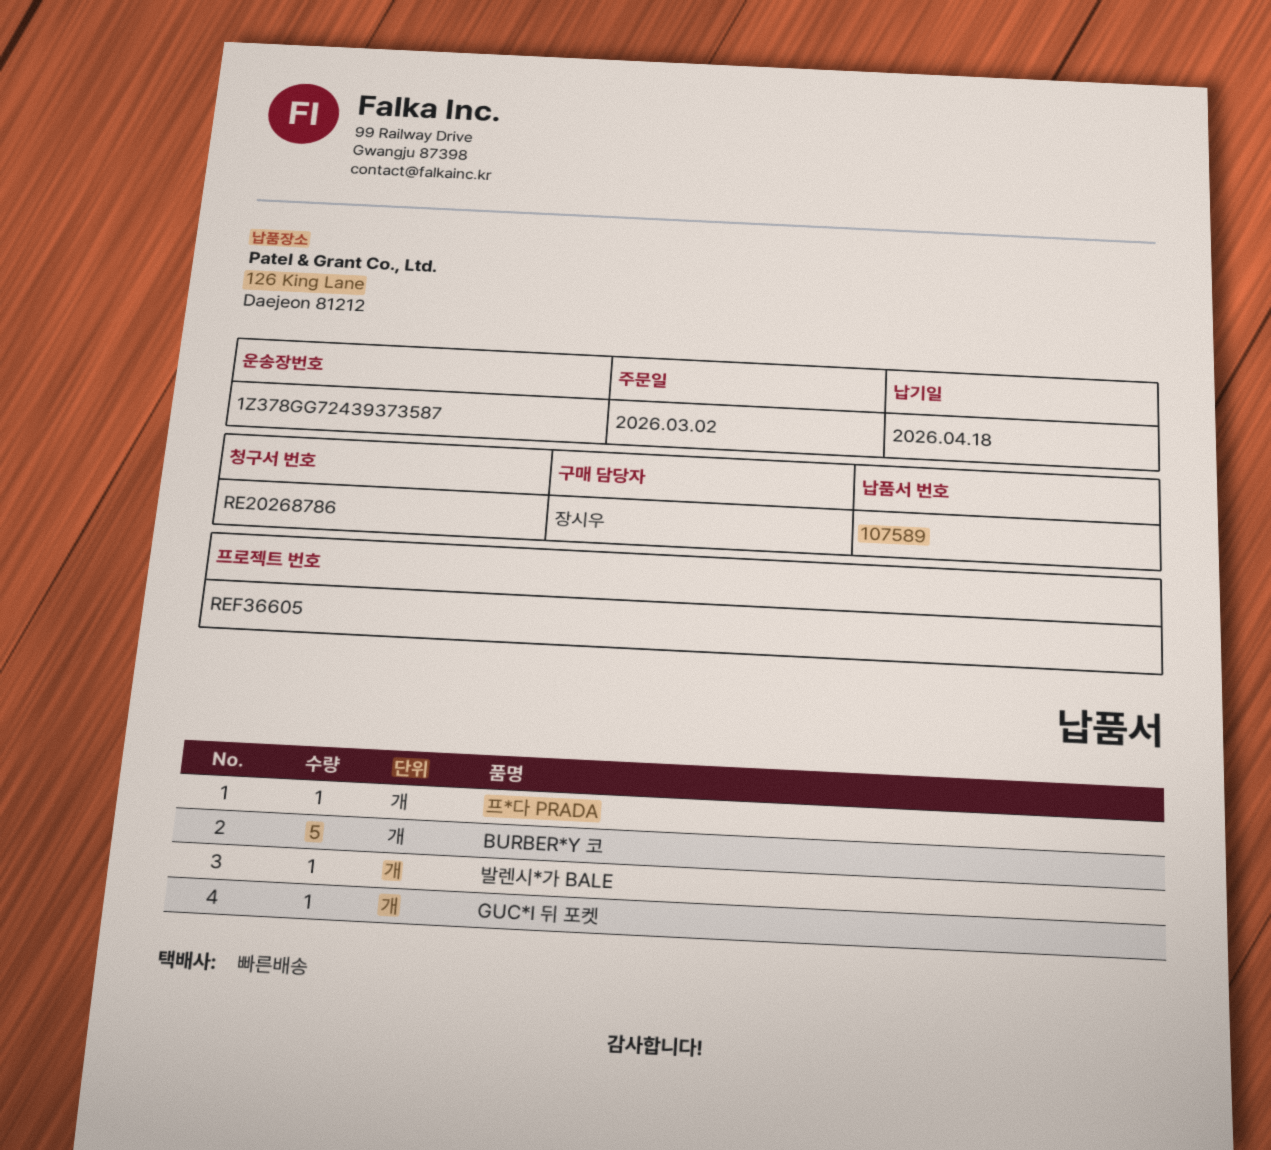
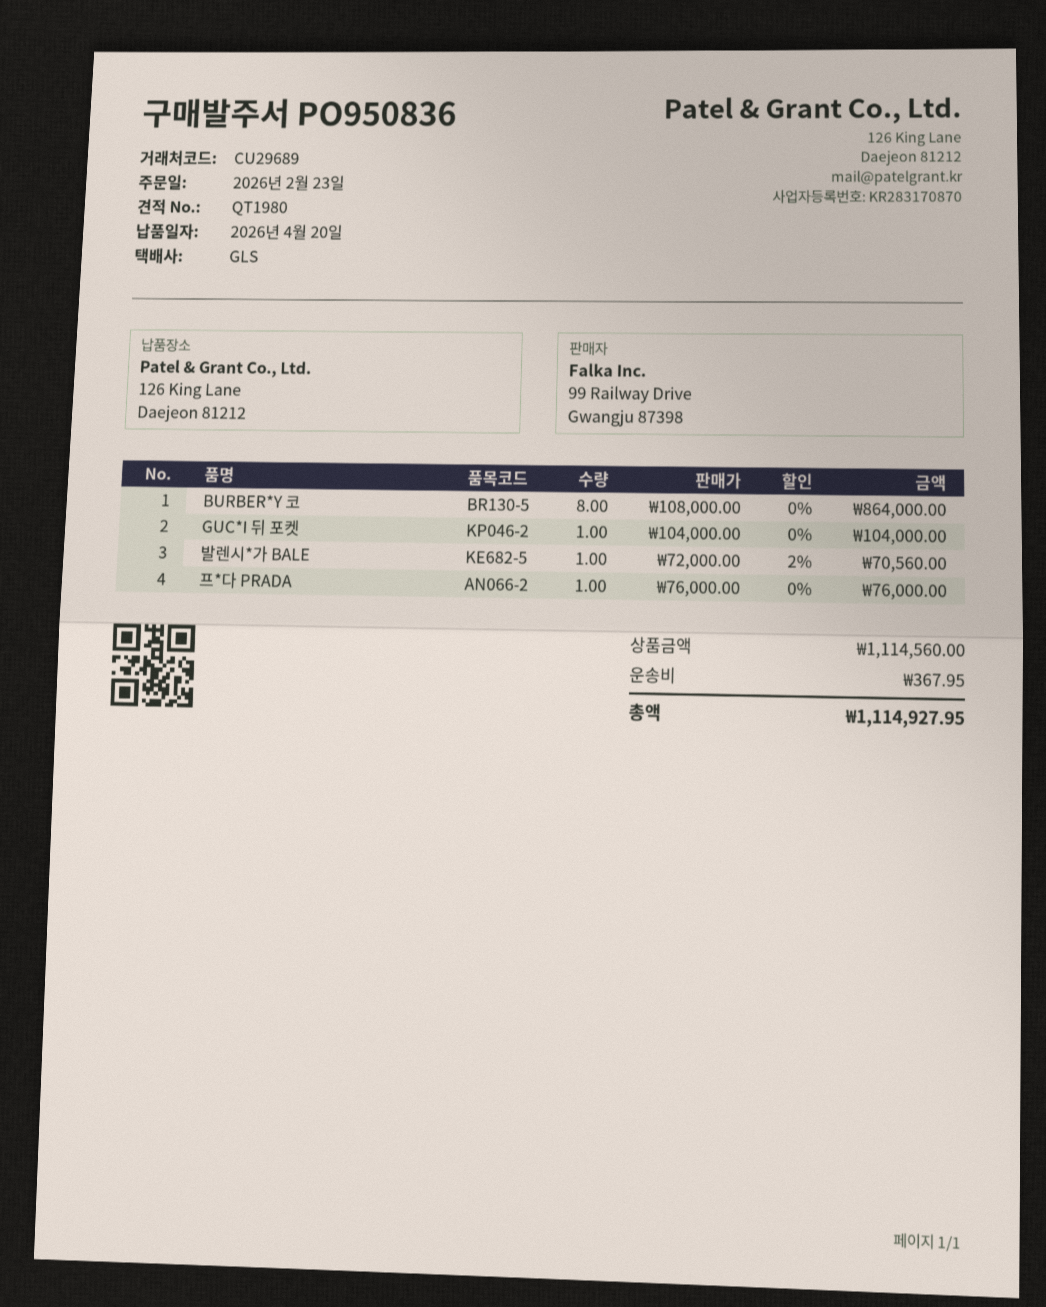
order date: 2026-03-02 -> 2026-02-23
delivery date: 2026-04-18 -> 2026-04-20
shipping method: express -> GLS
BURBER*Y 코: 5 -> 8

